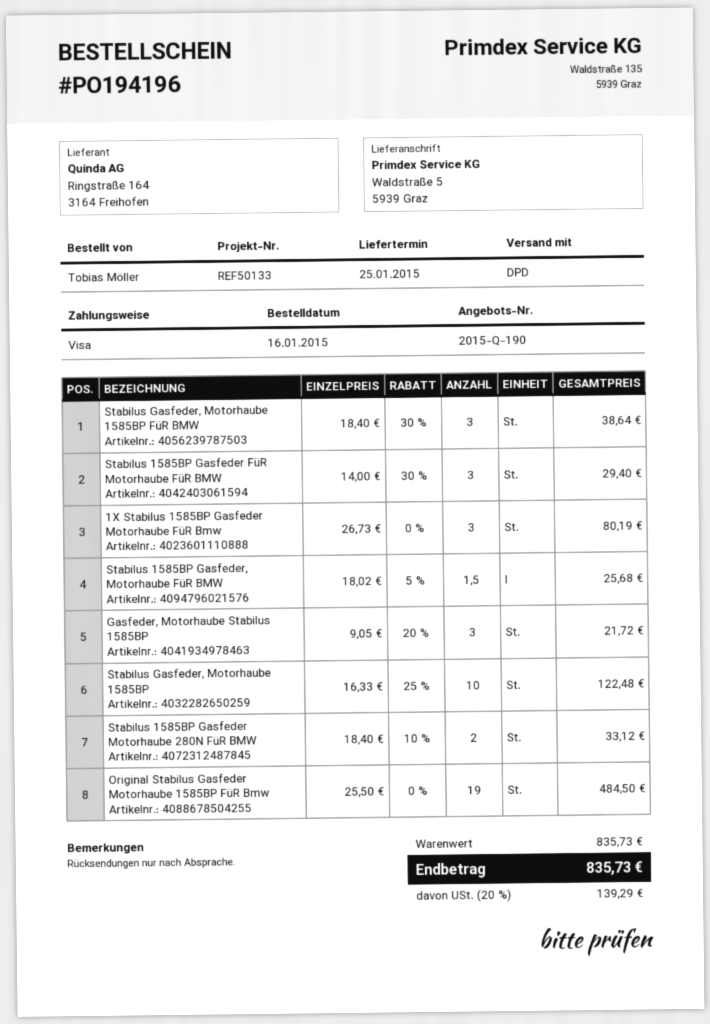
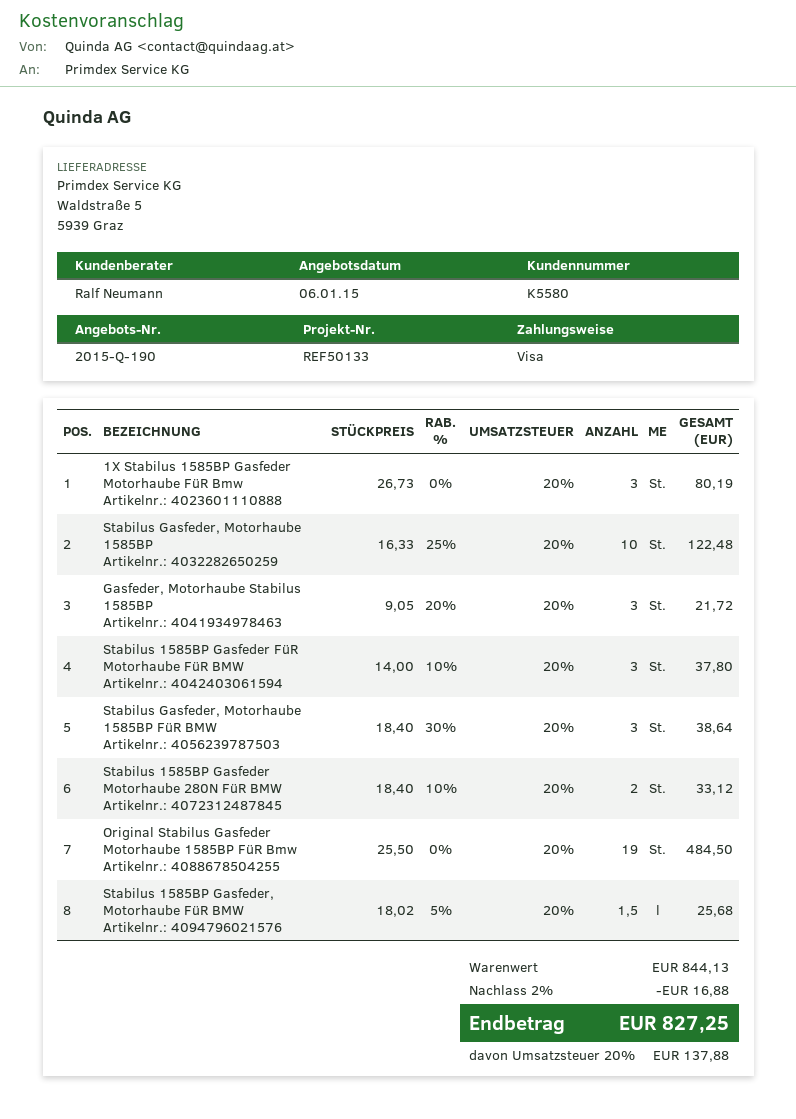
Stabilus 1585BP Gasfeder FüR Motorhaube FüR BMW: 3 x 14.00 - 30% = 29.40 -> 3 x 14.00 - 10% = 37.80
subtotal: 835.73 -> 844.13
discount: none -> 2% = 16.88
tax: 20% = 139.29 -> 20% = 137.88
total: 835.73 -> 827.25

